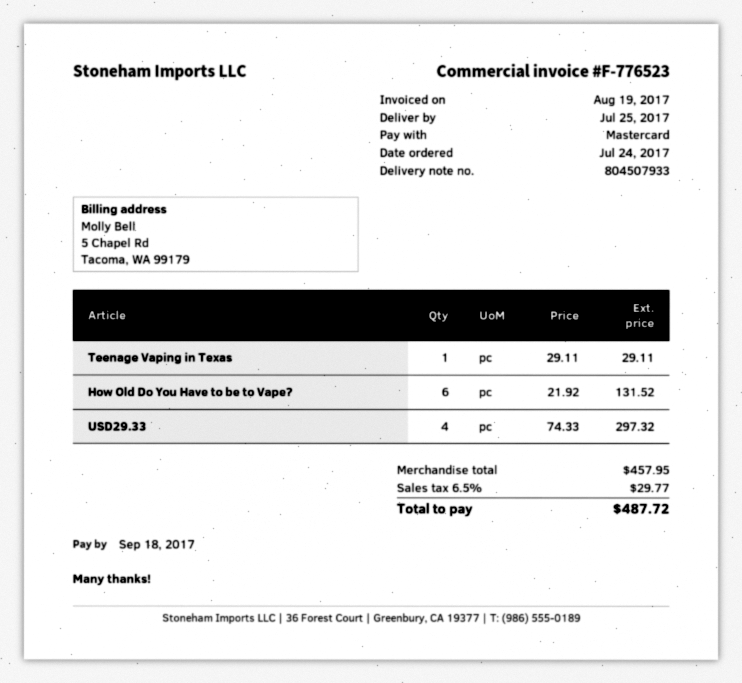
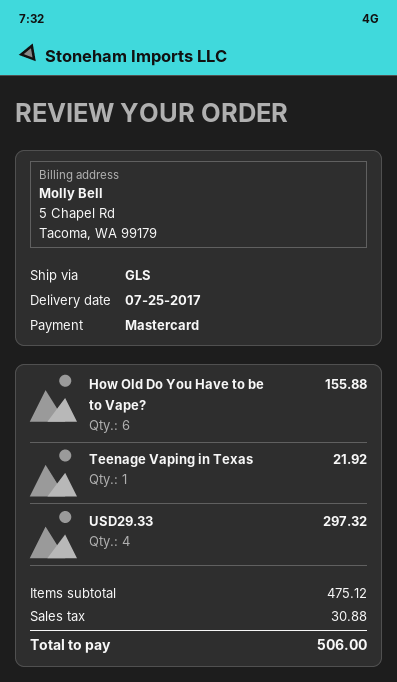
Teenage Vaping in Texas: 1 for 29.11 -> 1 for 21.92
How Old Do You Have to be to Vape?: 6 for 131.52 -> 6 for 155.88
subtotal: 457.95 -> 475.12
tax: 29.77 -> 30.88
total: 487.72 -> 506.00

